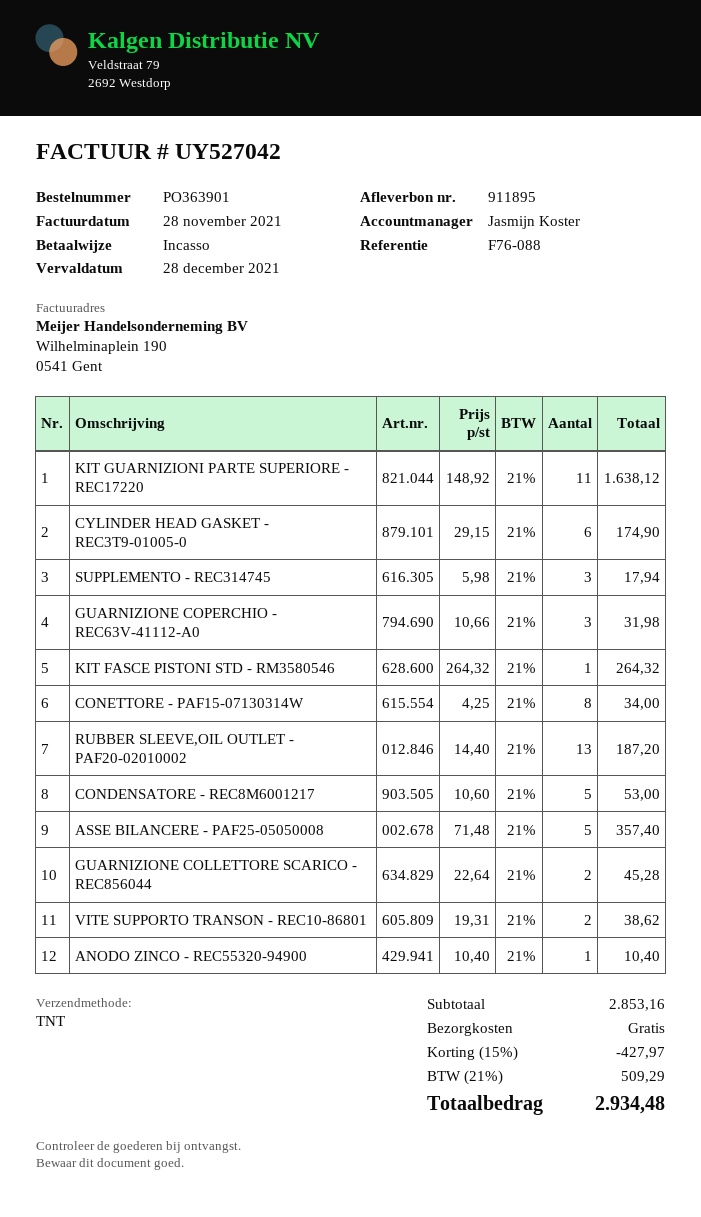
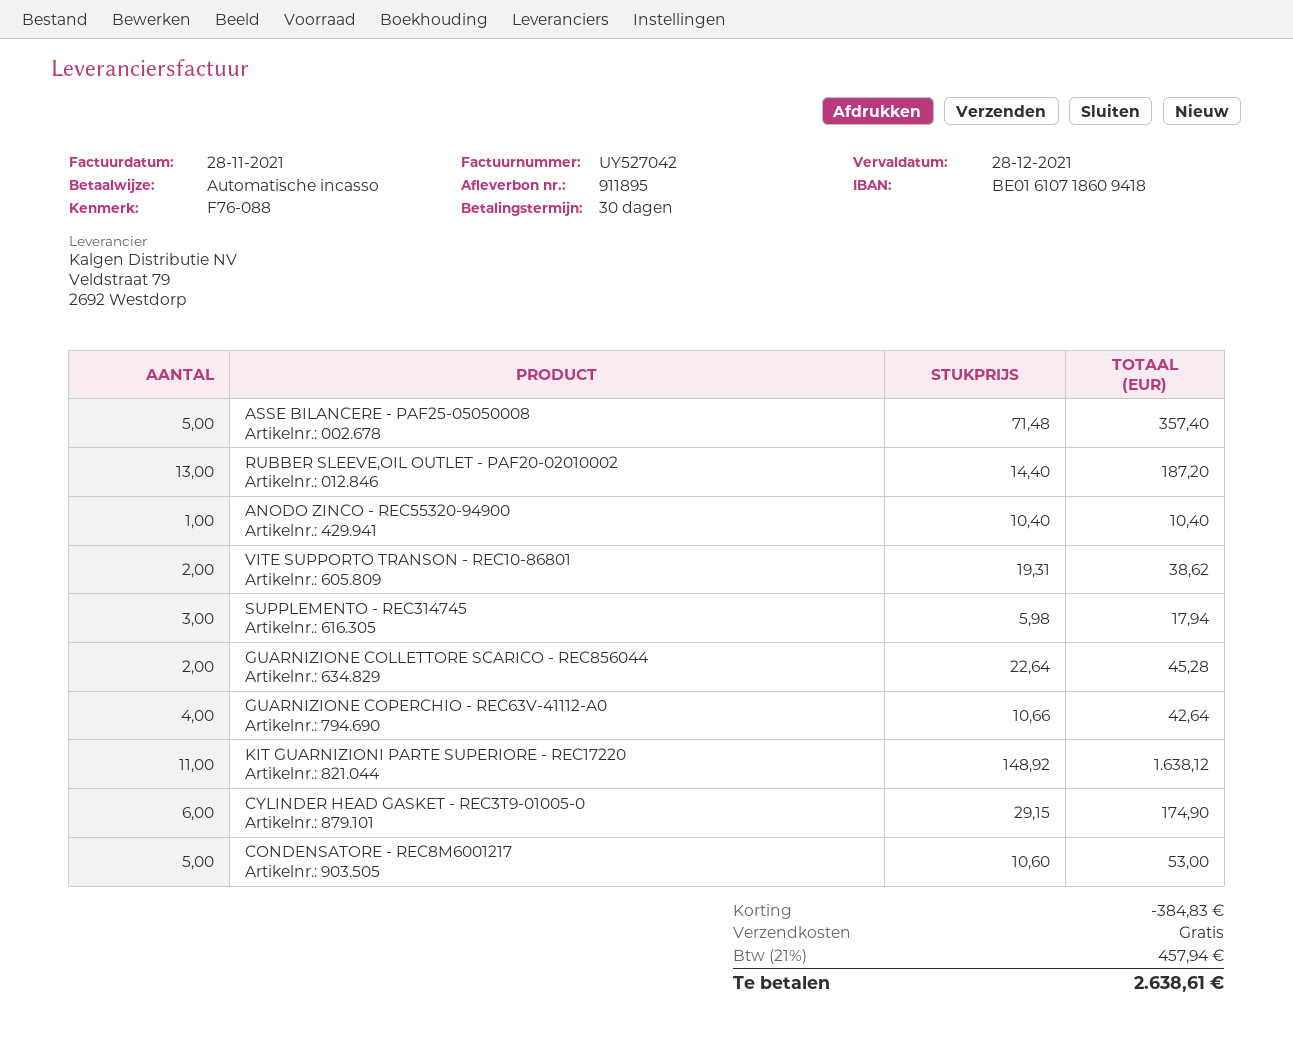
GUARNIZIONE COPERCHIO - REC63V-41112-A0: 3 x 10.66 = 31.98 -> 4 x 10.66 = 42.64
KIT FASCE PISTONI STD - RM3580546: 1 x 264.32 = 264.32 -> none
CONETTORE - PAF15-07130314W: 8 x 4.25 = 34.00 -> none
discount: 427.97 -> 384.83
tax: 21% = 509.29 -> 21% = 457.94
total: 2934.48 -> 2638.61

